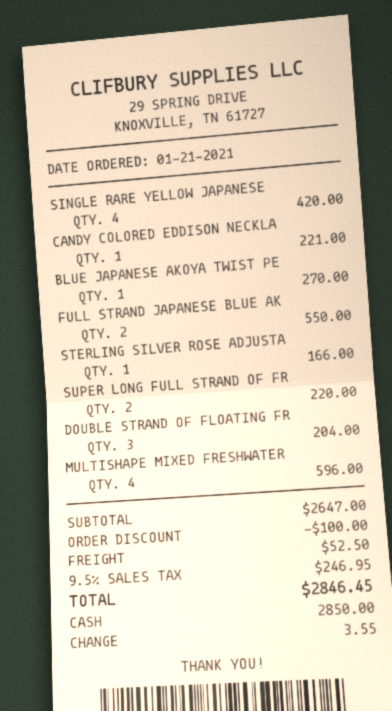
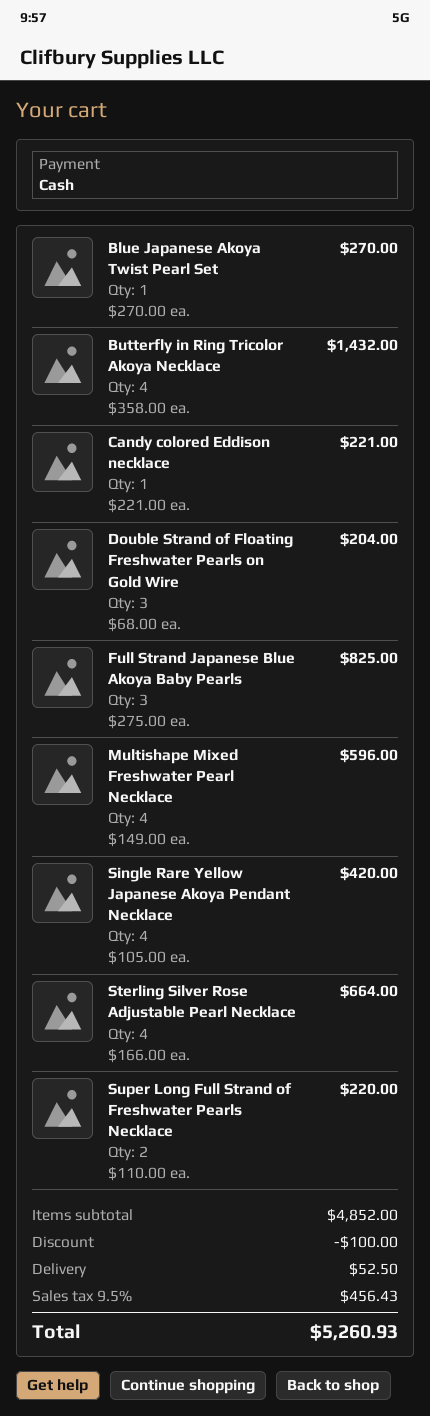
FULL STRAND JAPANESE BLUE AK: 2 for 550.00 -> 3 for 825.00
STERLING SILVER ROSE ADJUSTA: 1 for 166.00 -> 4 for 664.00
Butterfly in Ring Tricolor Akoya Necklace: none -> 4 for 1432.00
subtotal: 2647.00 -> 4852.00
tax: 9.5% = 246.95 -> 9.5% = 456.43
total: 2846.45 -> 5260.93

